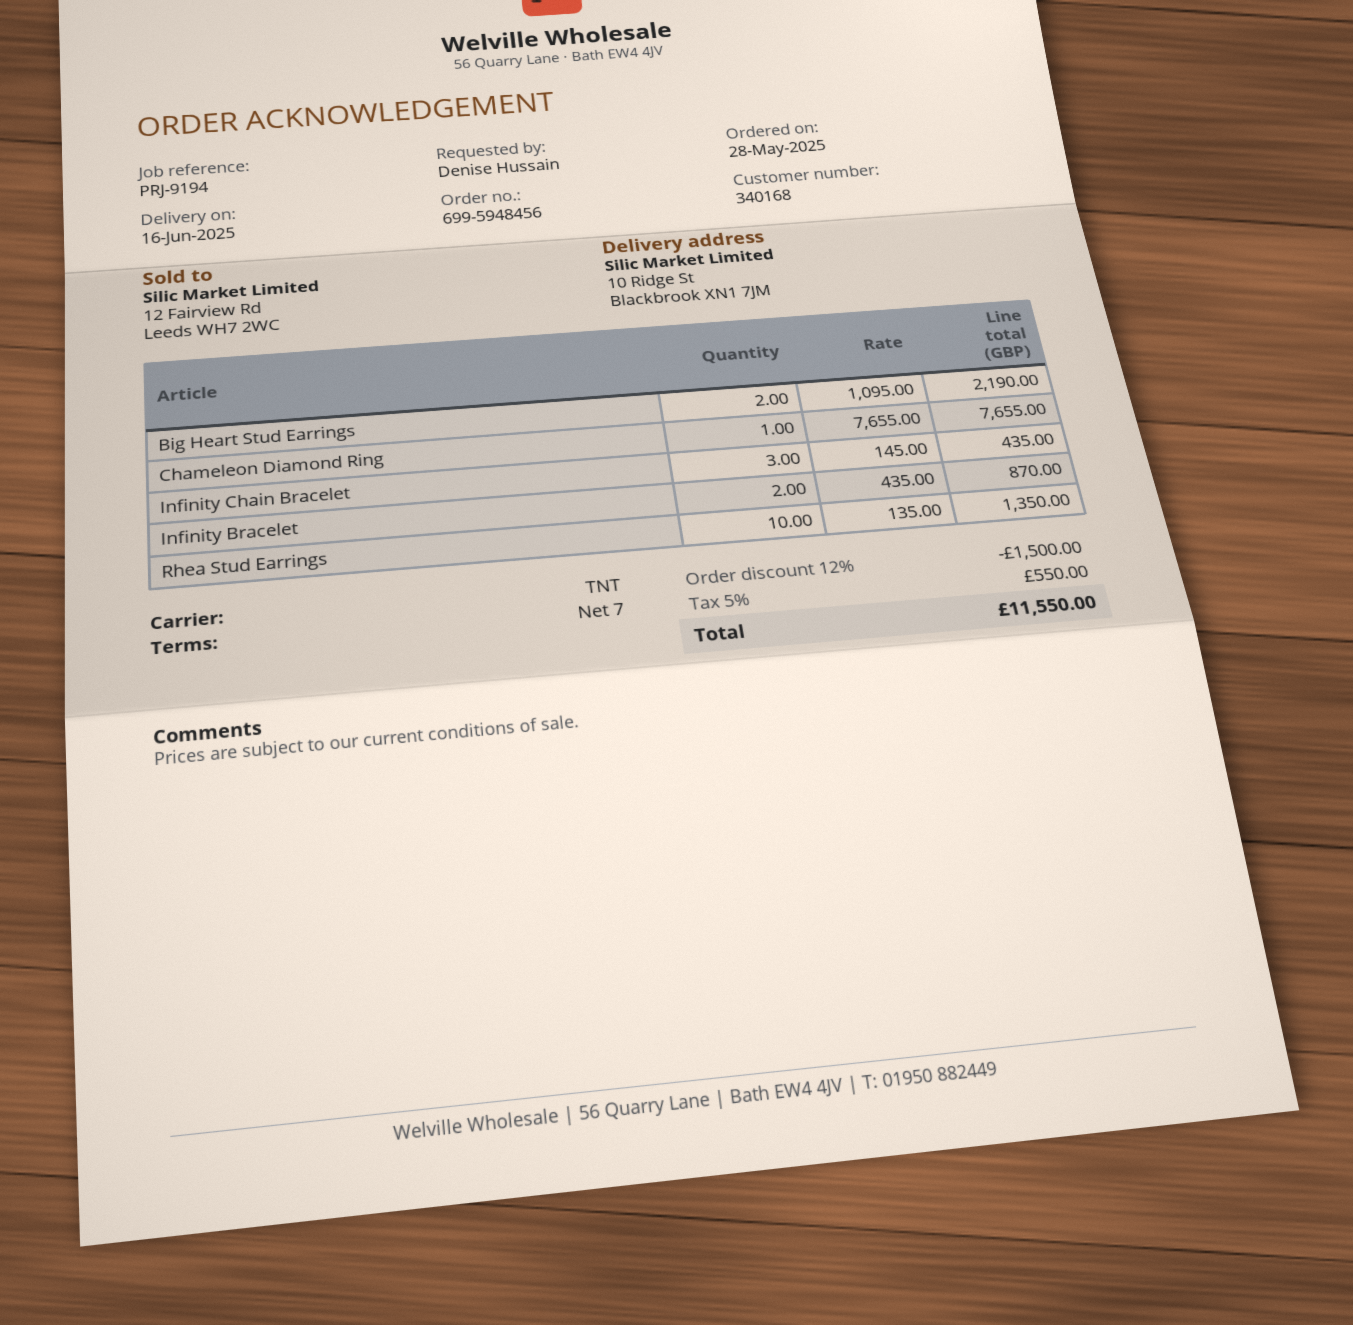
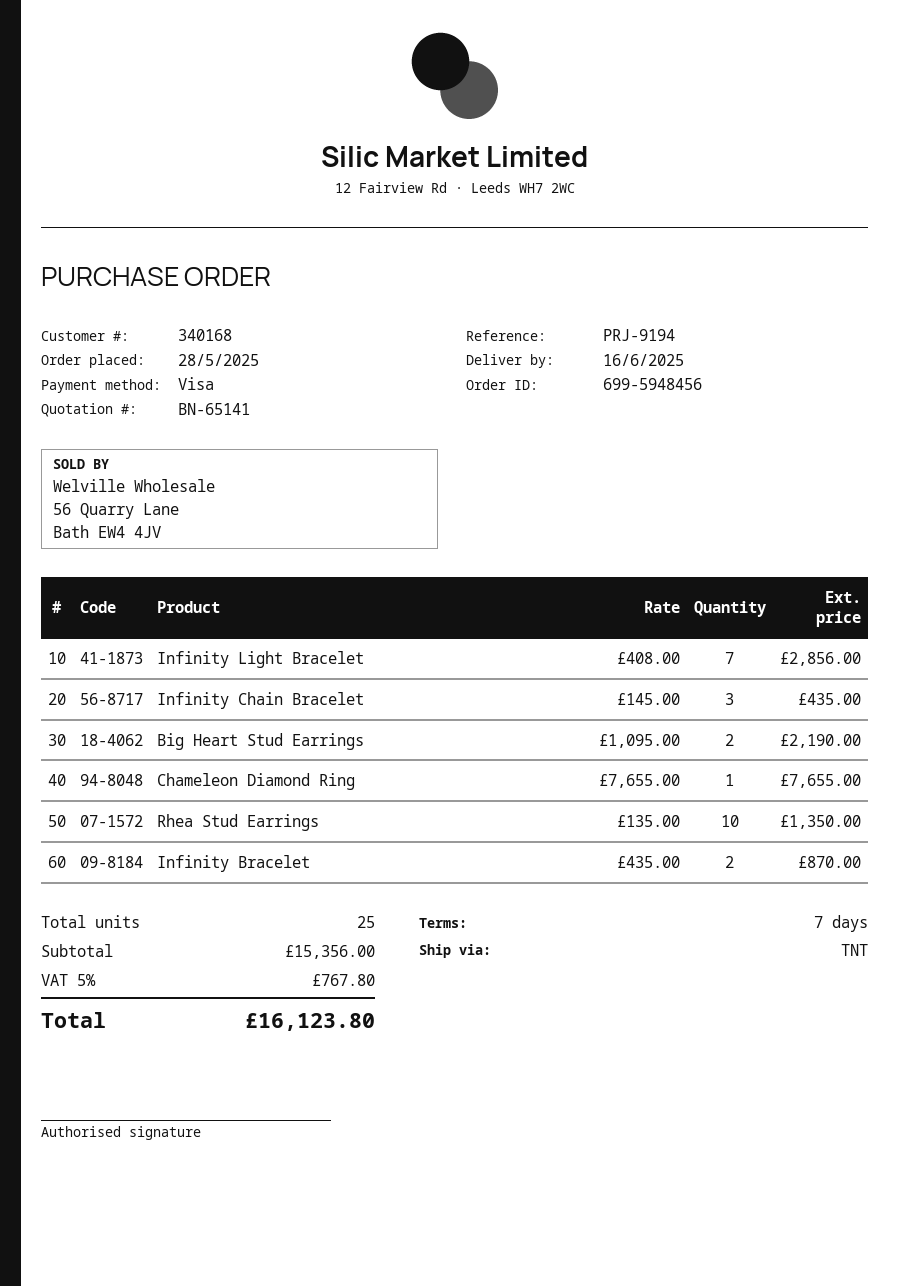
Infinity Light Bracelet: none -> 7 x 408.00 = 2856.00
discount: 12% = 1500.00 -> none
tax: 5% = 550.00 -> 5% = 767.80
total: 11550.00 -> 16123.80

